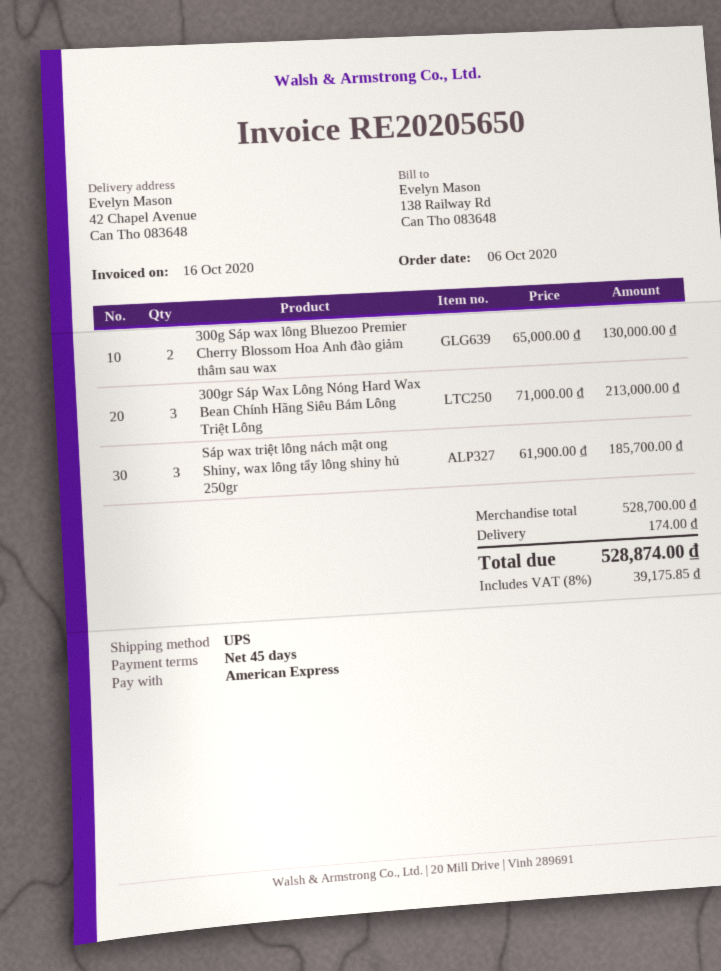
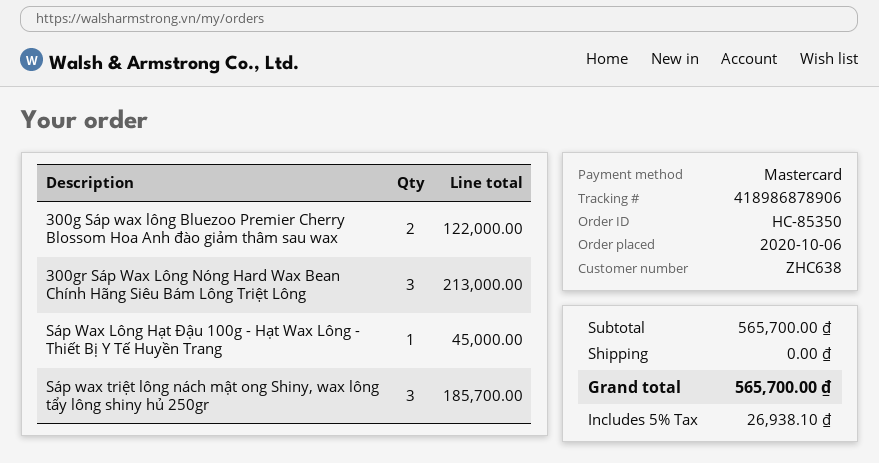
payment method: American Express -> Mastercard
300g Sáp wax lông Bluezoo Premier Cherry Blossom Hoa Anh đào giảm thâm sau wax: 2 for 130000.00 -> 2 for 122000.00
Sáp Wax Lông Hạt Đậu 100g - Hạt Wax Lông - Thiết Bị Y Tế Huyền Trang: none -> 1 for 45000.00
subtotal: 528700.00 -> 565700.00
shipping: 174.00 -> 0.00
tax: 8% = 39175.85 -> 5% = 26938.10
total: 528874.00 -> 565700.00

